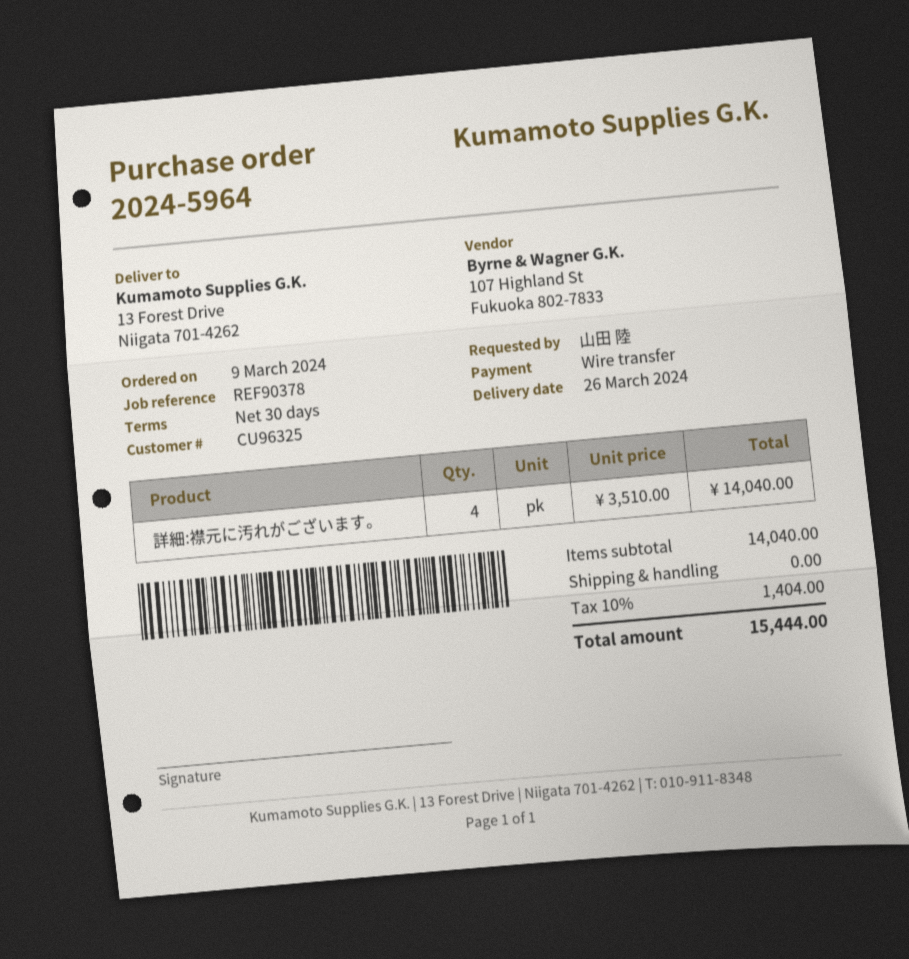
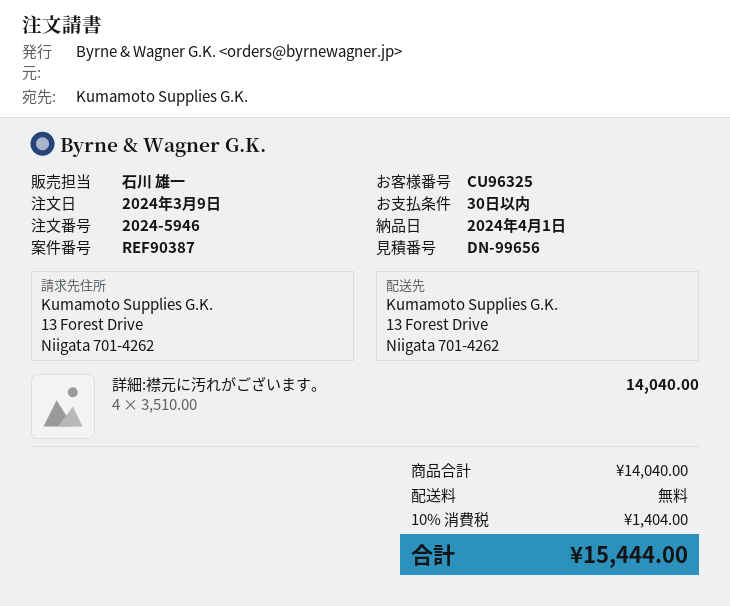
order number: 2024-5964 -> 2024-5946
delivery date: 2024-03-26 -> 2024-04-01
reference: REF90378 -> REF90387

